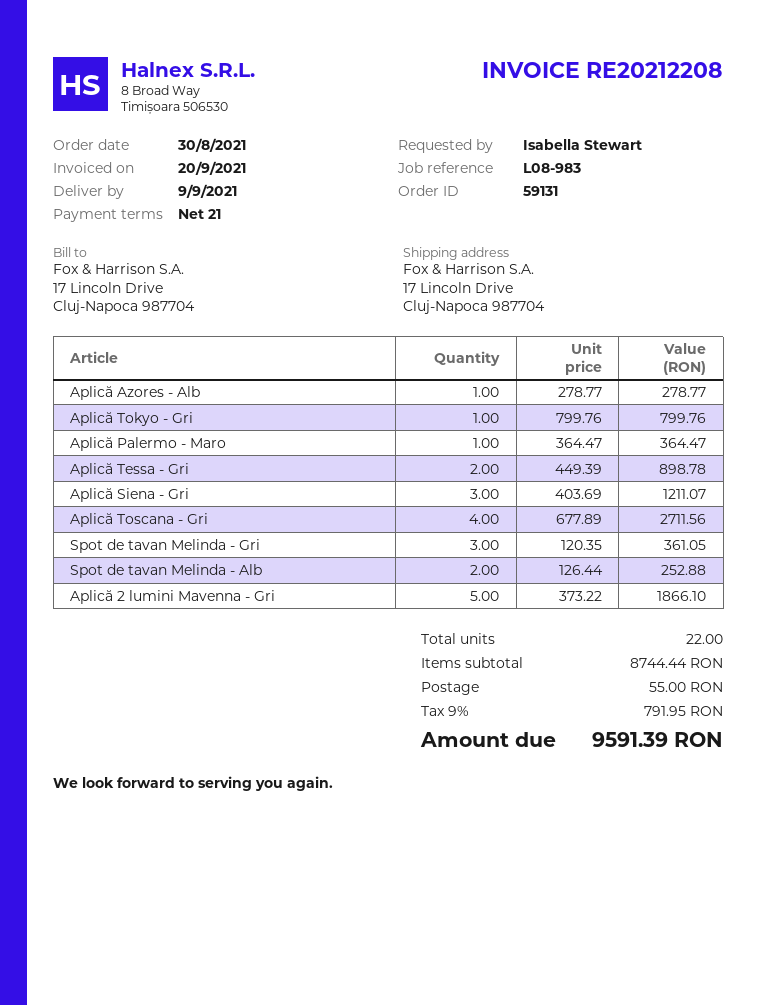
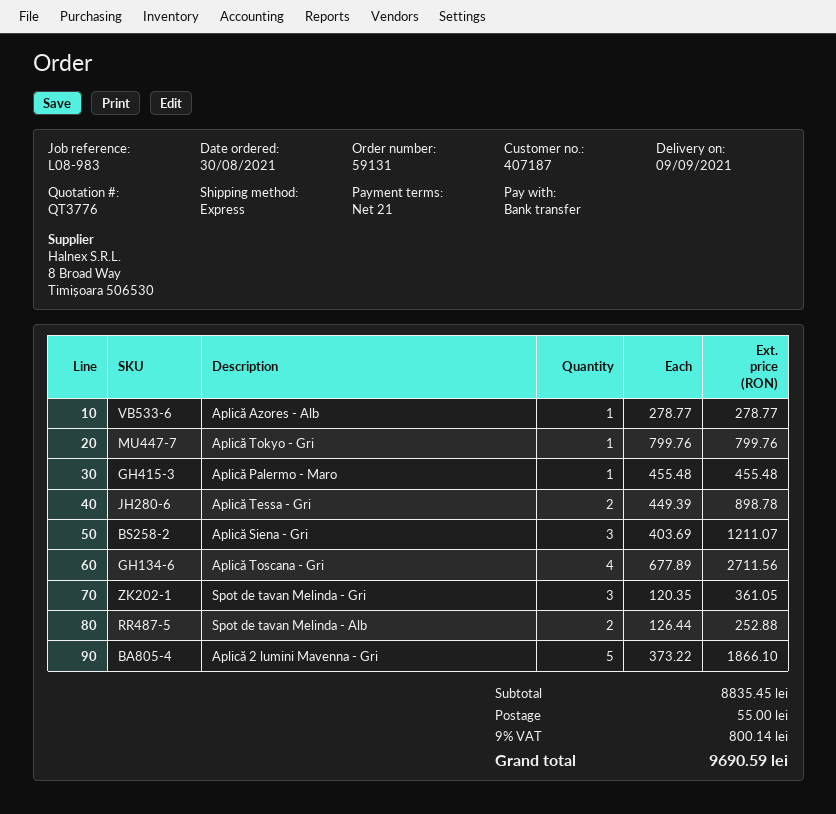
Aplică Palermo - Maro: 1 x 364.47 = 364.47 -> 1 x 455.48 = 455.48
subtotal: 8744.44 -> 8835.45
tax: 9% = 791.95 -> 9% = 800.14
total: 9591.39 -> 9690.59

